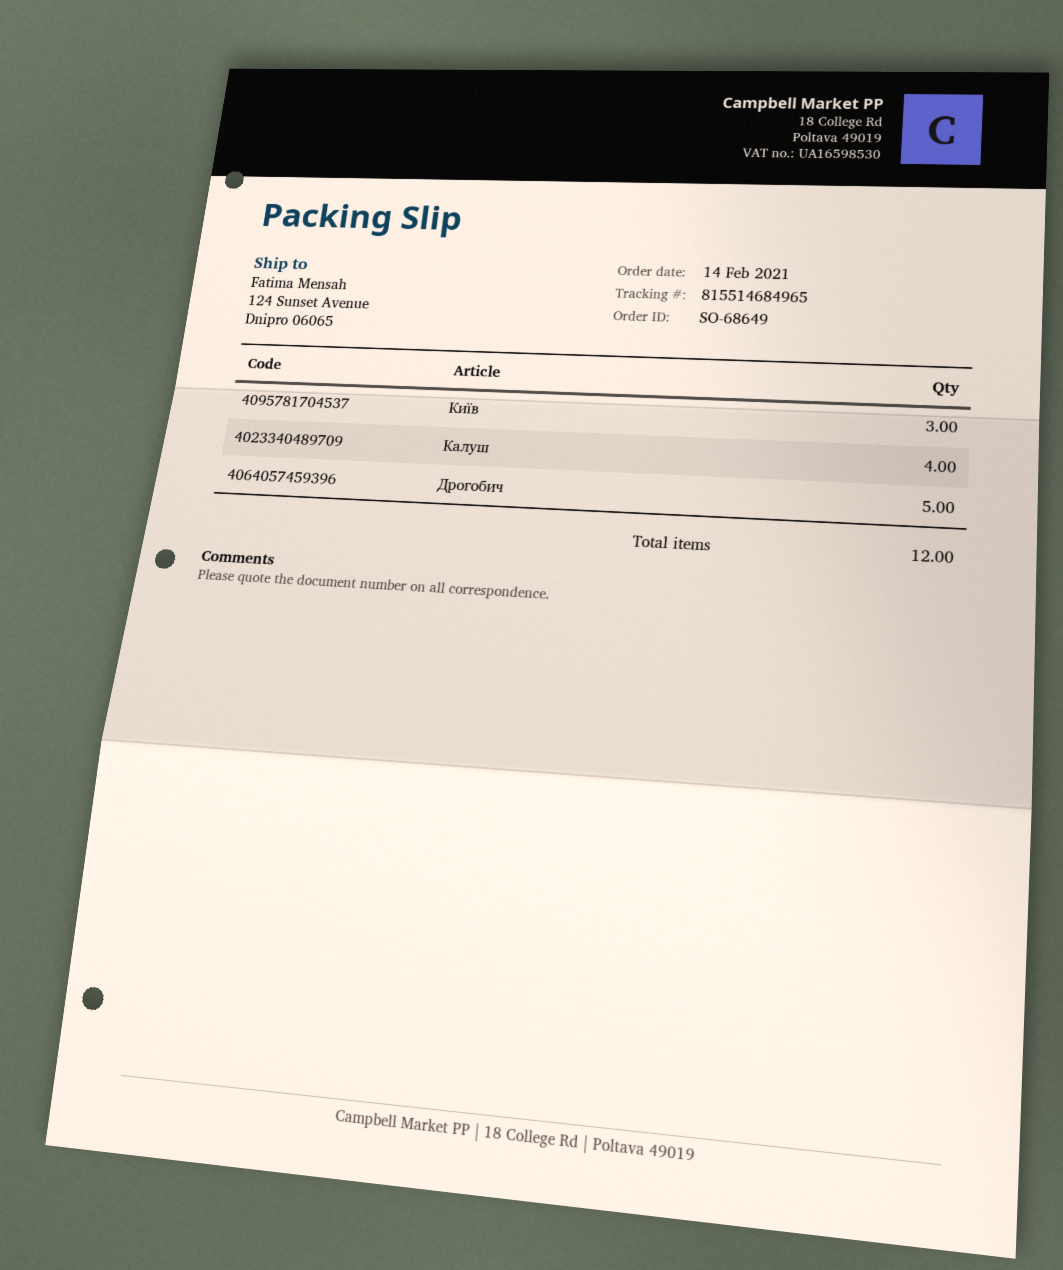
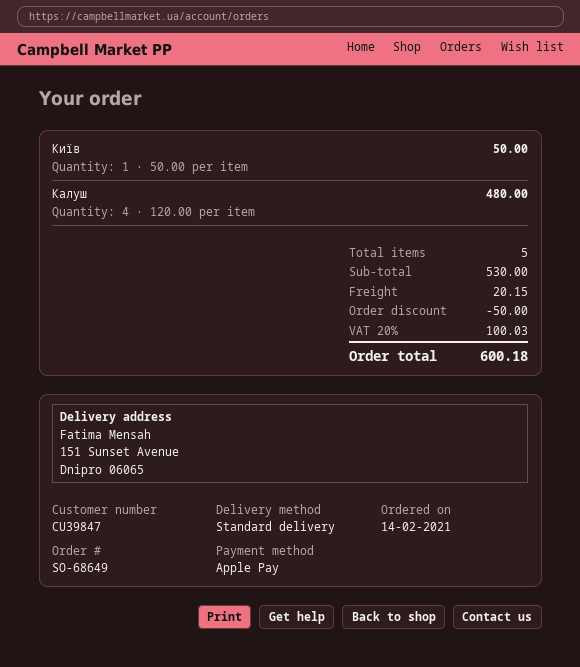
ship to: 124 Sunset Avenue, Dnipro 06065 -> 151 Sunset Avenue, Dnipro 06065
Київ: 3 -> 1
Дрогобич: 5 -> none
total quantity: 12 -> 5

